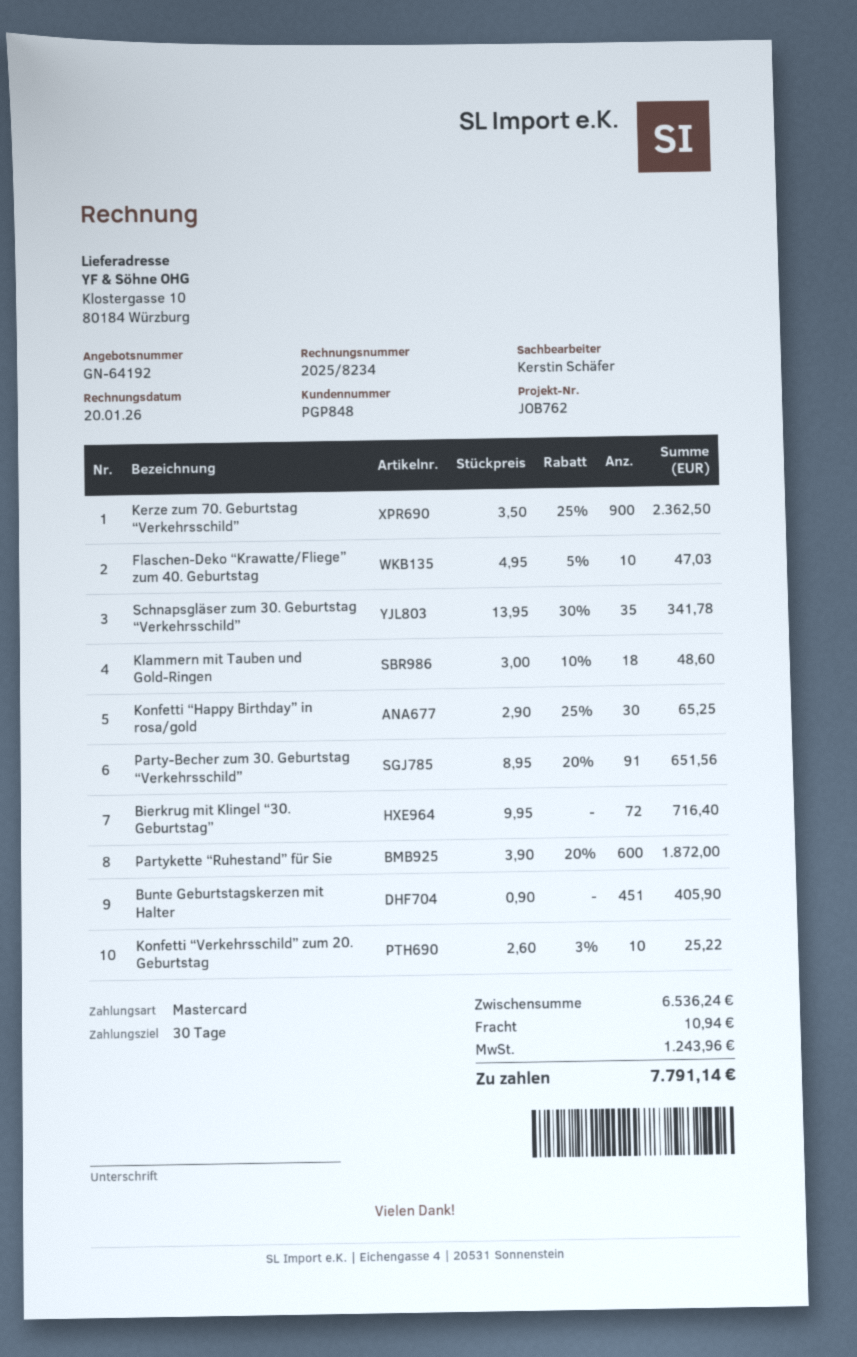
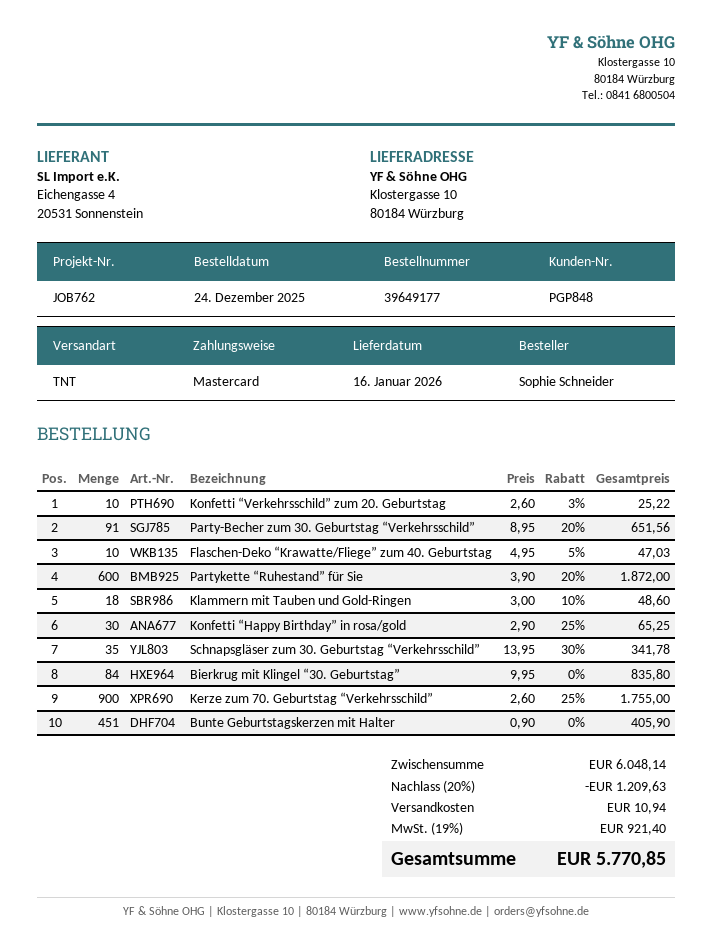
Kerze zum 70. Geburtstag “Verkehrsschild”: 900 x 3.50 - 25% = 2362.50 -> 900 x 2.60 - 25% = 1755.00
Bierkrug mit Klingel “30. Geburtstag”: 72 x 9.95 = 716.40 -> 84 x 9.95 = 835.80
subtotal: 6536.24 -> 6048.14
discount: none -> 20% = 1209.63
tax: 1243.96 -> 921.40
total: 7791.14 -> 5770.85

